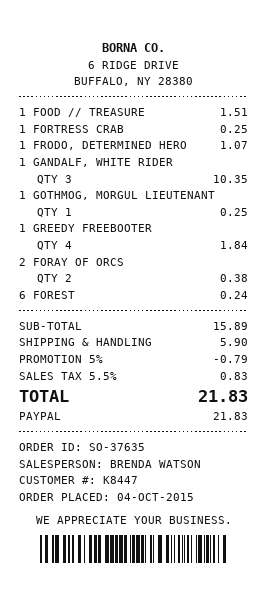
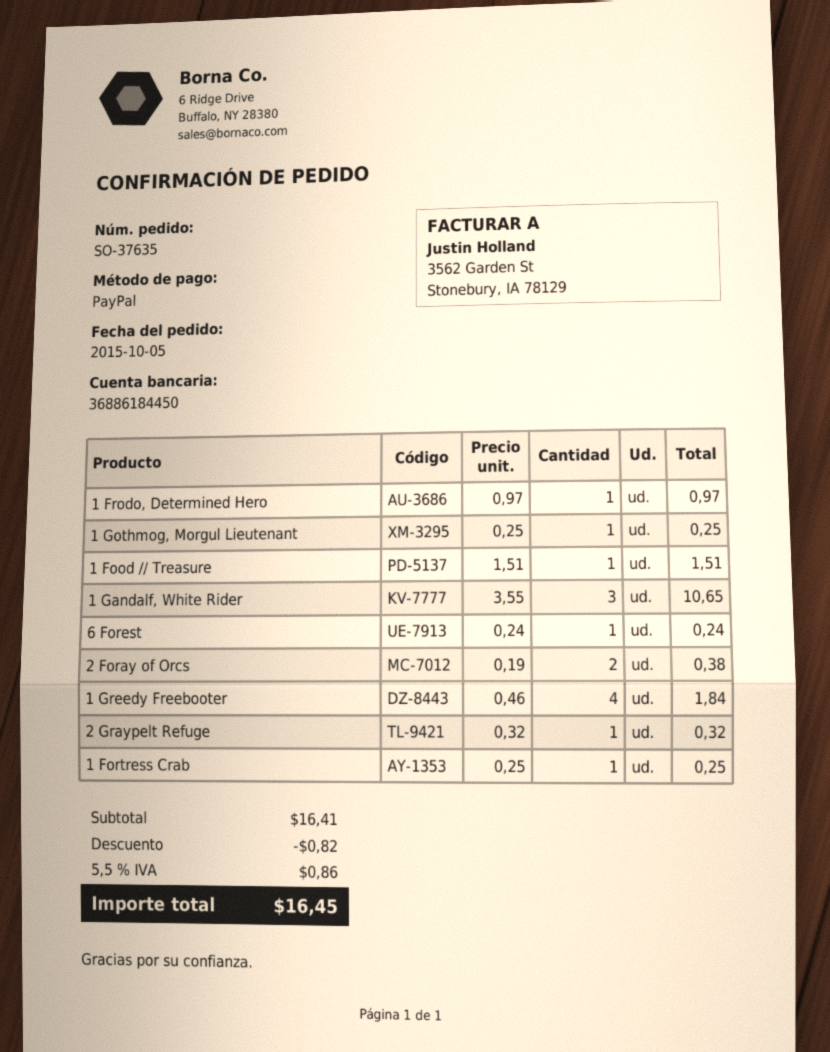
order date: 2015-10-04 -> 2015-10-05
1 FRODO, DETERMINED HERO: 1 for 1.07 -> 1 for 0.97
1 GANDALF, WHITE RIDER: 3 for 10.35 -> 3 for 10.65
2 Graypelt Refuge: none -> 1 for 0.32
subtotal: 15.89 -> 16.41
discount: 0.79 -> 0.82
shipping: 5.90 -> none
tax: 5.5% = 0.83 -> 5.5% = 0.86
total: 21.83 -> 16.45

